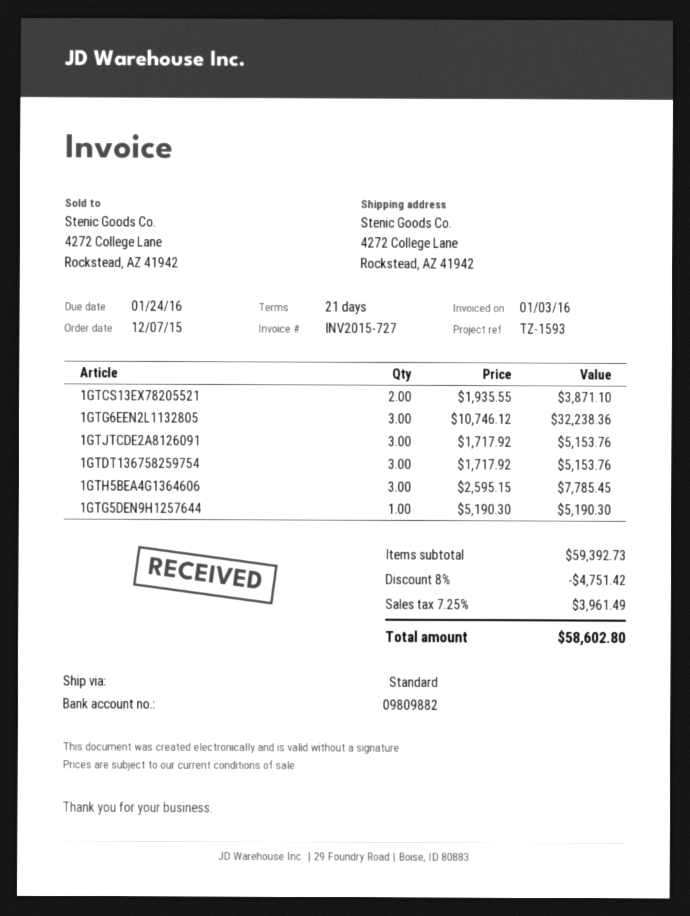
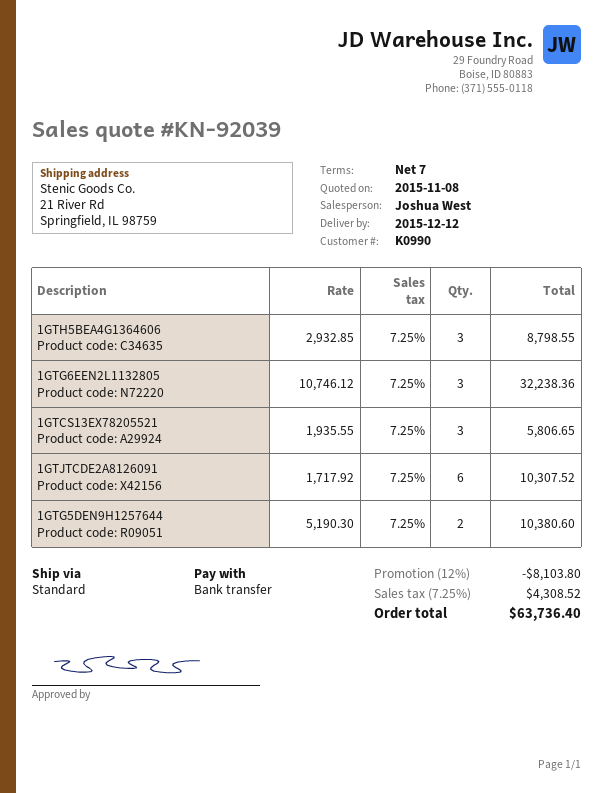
payment terms: 21 days -> 7 days
ship to: 4272 College Lane, Rockstead, AZ 41942 -> 21 River Rd, Springfield, IL 98759
1GTCS13EX78205521: 2 x 1935.55 = 3871.10 -> 3 x 1935.55 = 5806.65
1GTJTCDE2A8126091: 3 x 1717.92 = 5153.76 -> 6 x 1717.92 = 10307.52
1GTDT136758259754: 3 x 1717.92 = 5153.76 -> none
1GTH5BEA4G1364606: 3 x 2595.15 = 7785.45 -> 3 x 2932.85 = 8798.55
1GTG5DEN9H1257644: 1 x 5190.30 = 5190.30 -> 2 x 5190.30 = 10380.60
discount: 8% = 4751.42 -> 12% = 8103.80
tax: 7.25% = 3961.49 -> 7.25% = 4308.52
total: 58602.80 -> 63736.40

